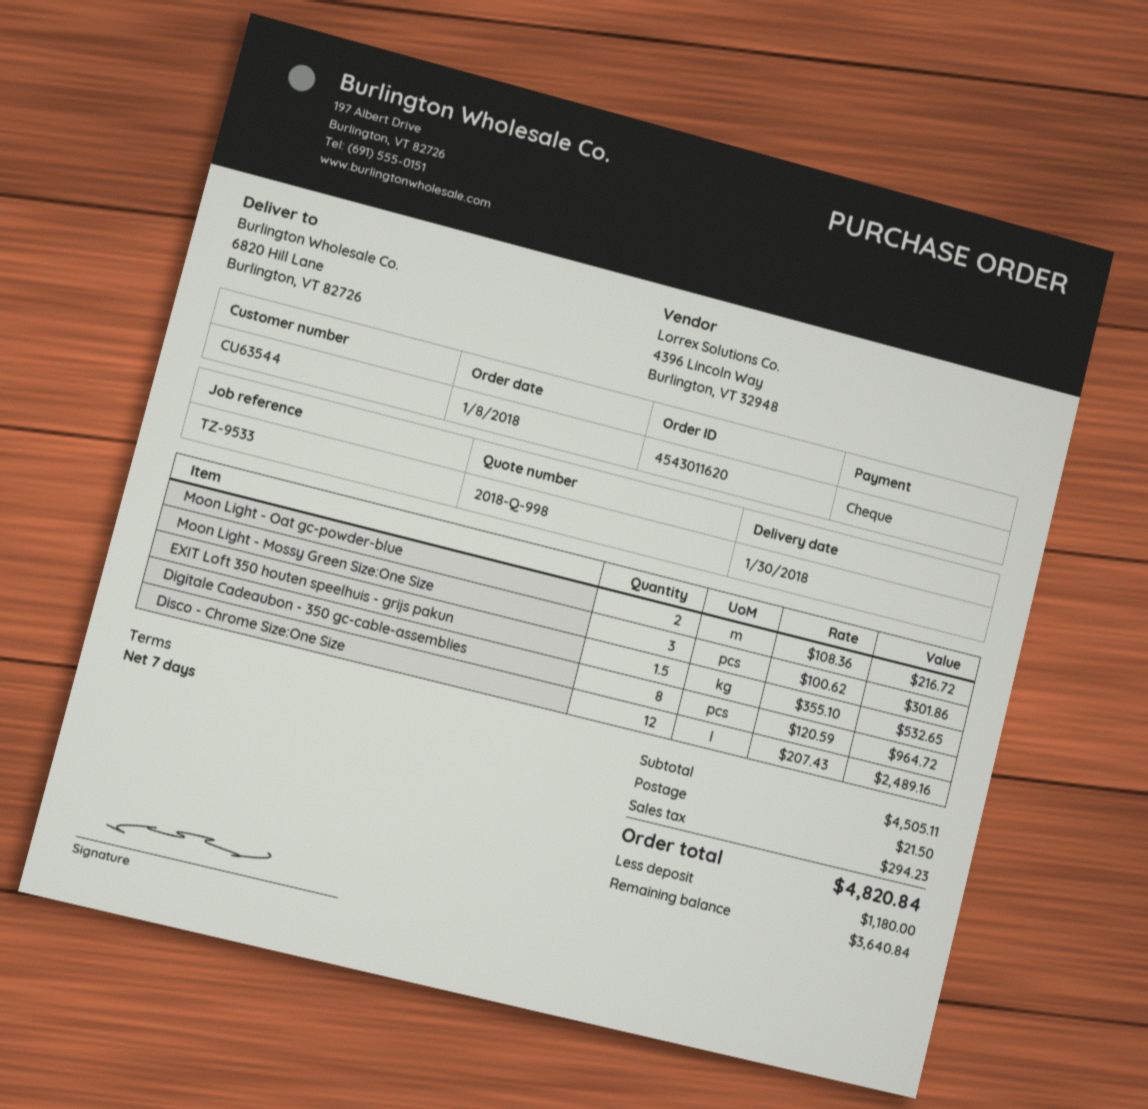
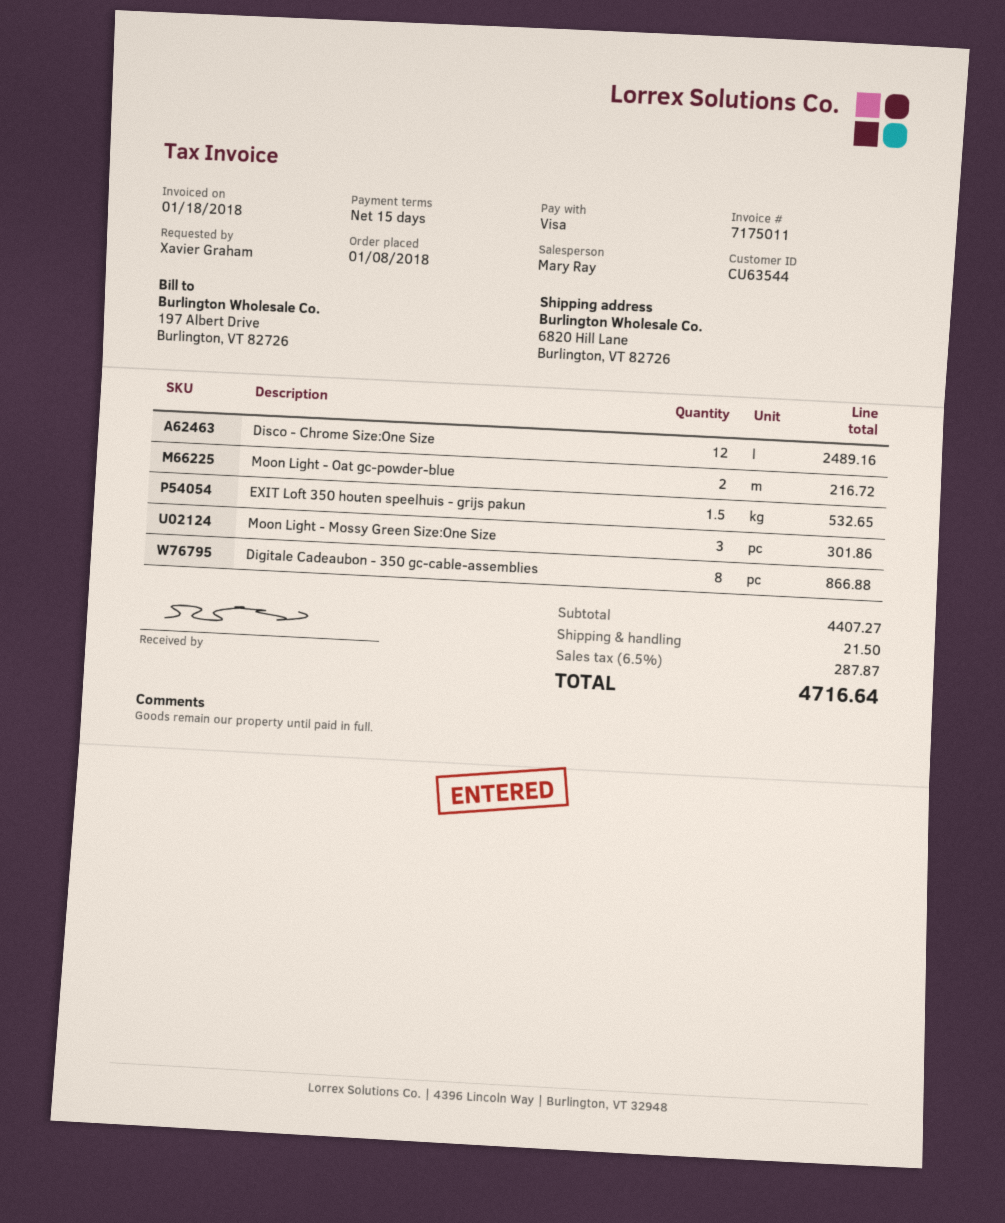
payment terms: 7 days -> 15 days
payment method: cheque -> Visa
Digitale Cadeaubon - 350 gc-cable-assemblies: 8 for 964.72 -> 8 for 866.88
subtotal: 4505.11 -> 4407.27
tax: 294.23 -> 287.87
total: 4820.84 -> 4716.64

